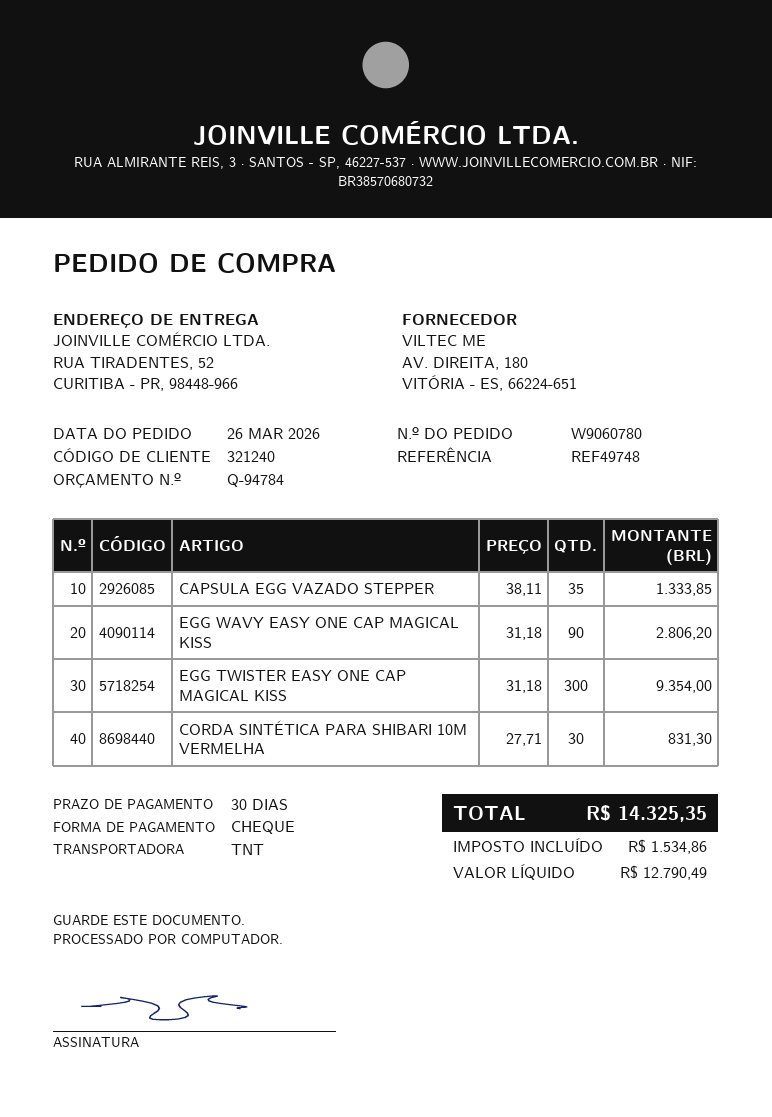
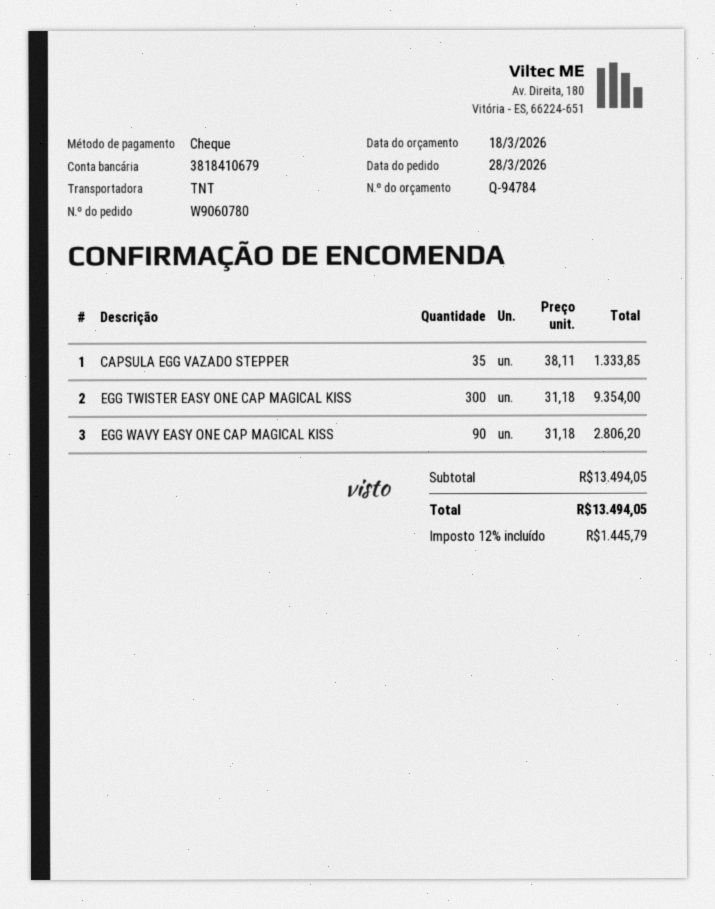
order date: 2026-03-26 -> 2026-03-28
CORDA SINTÉTICA PARA SHIBARI 10M VERMELHA: 30 x 27.71 = 831.30 -> none
tax: 1534.86 -> 1445.79
total: 14325.35 -> 13494.05

